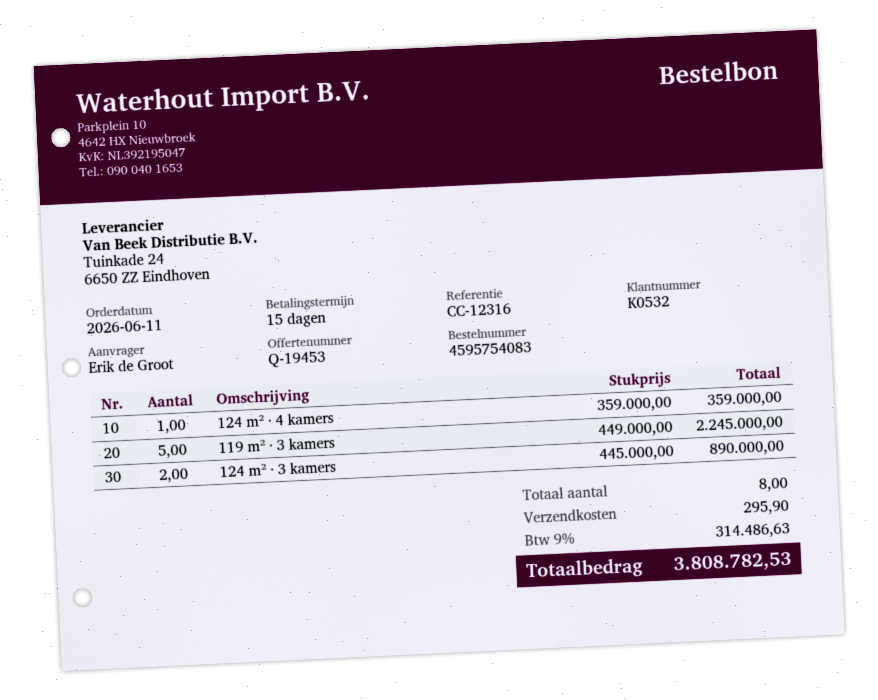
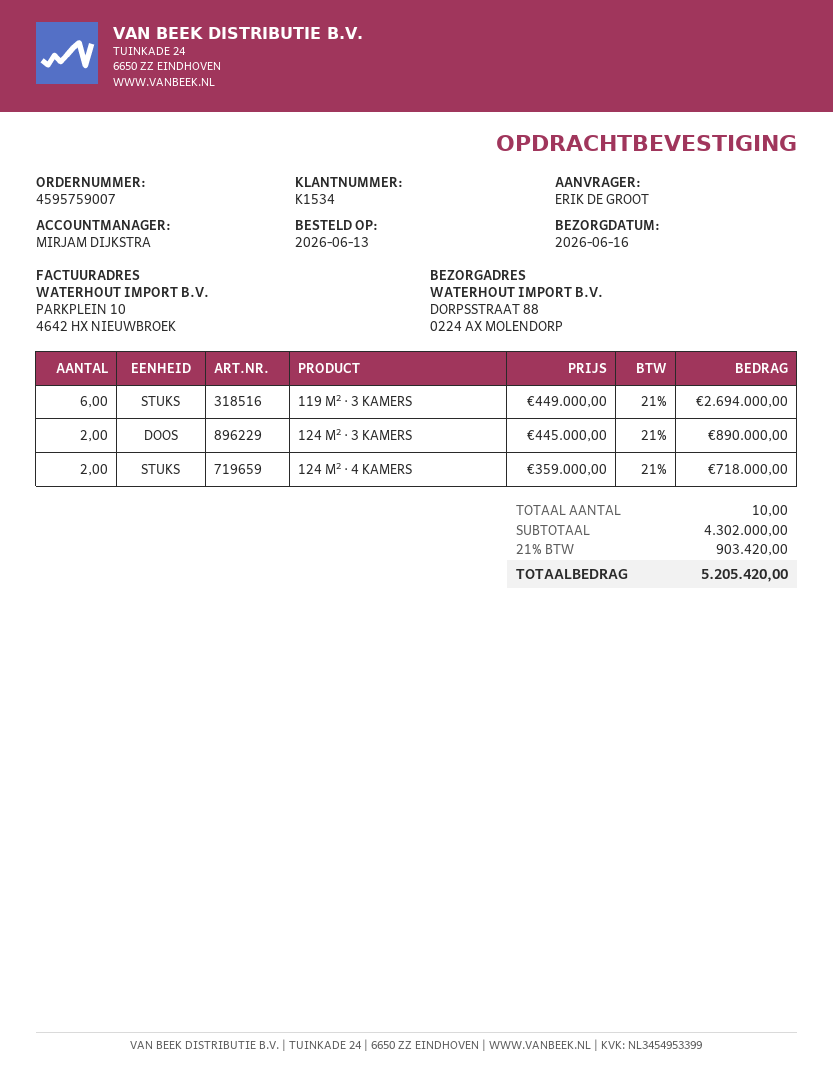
order number: 4595754083 -> 4595759007
order date: 2026-06-11 -> 2026-06-13
customer number: K0532 -> K1534
124 m² · 4 kamers: 1 x 359000.00 = 359000.00 -> 2 x 359000.00 = 718000.00
119 m² · 3 kamers: 5 x 449000.00 = 2245000.00 -> 6 x 449000.00 = 2694000.00
total quantity: 8 -> 10
shipping: 295.90 -> none
tax: 9% = 314486.63 -> 21% = 903420.00
total: 3808782.53 -> 5205420.00

